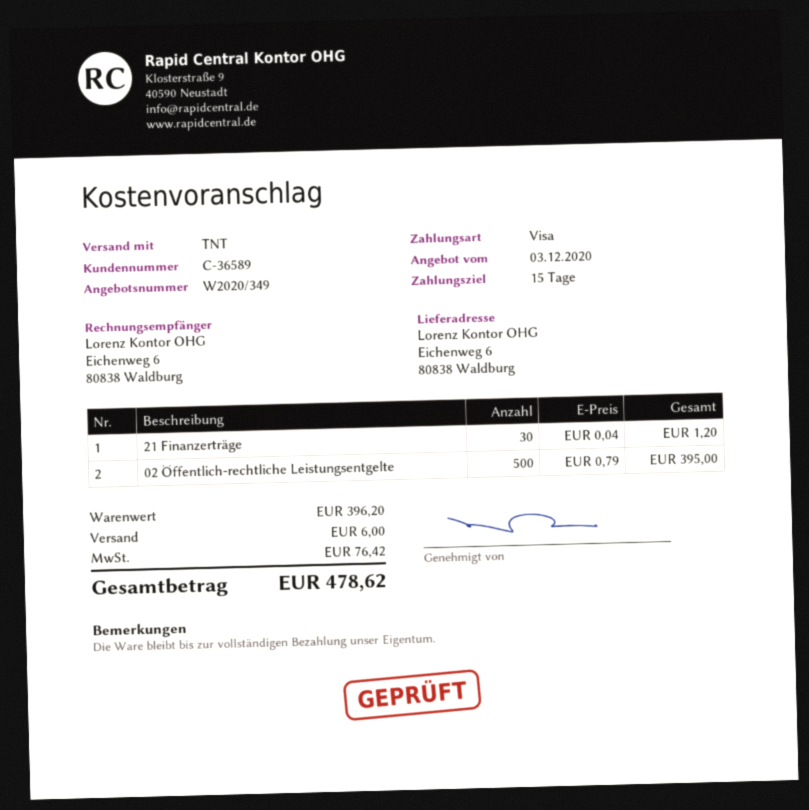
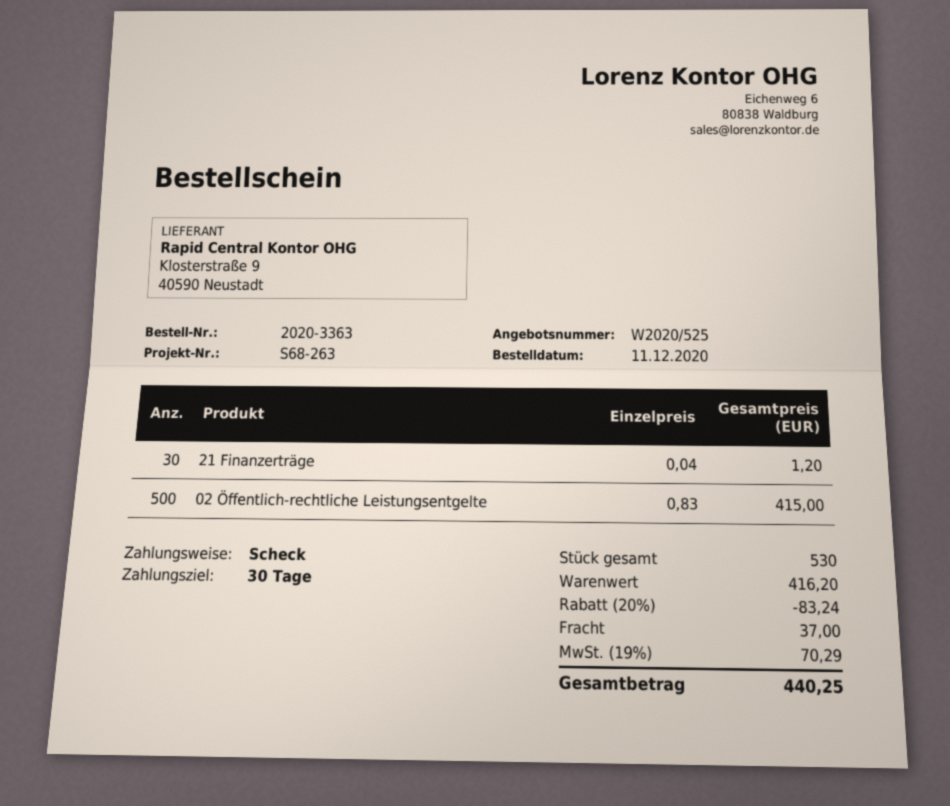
quote number: W2020/349 -> W2020/525
payment terms: 15 days -> 30 days
payment method: Visa -> cheque
02 Öffentlich-rechtliche Leistungsentgelte: 500 x 0.79 = 395.00 -> 500 x 0.83 = 415.00
subtotal: 396.20 -> 416.20
discount: none -> 20% = 83.24
shipping: 6.00 -> 37.00
tax: 76.42 -> 70.29
total: 478.62 -> 440.25

